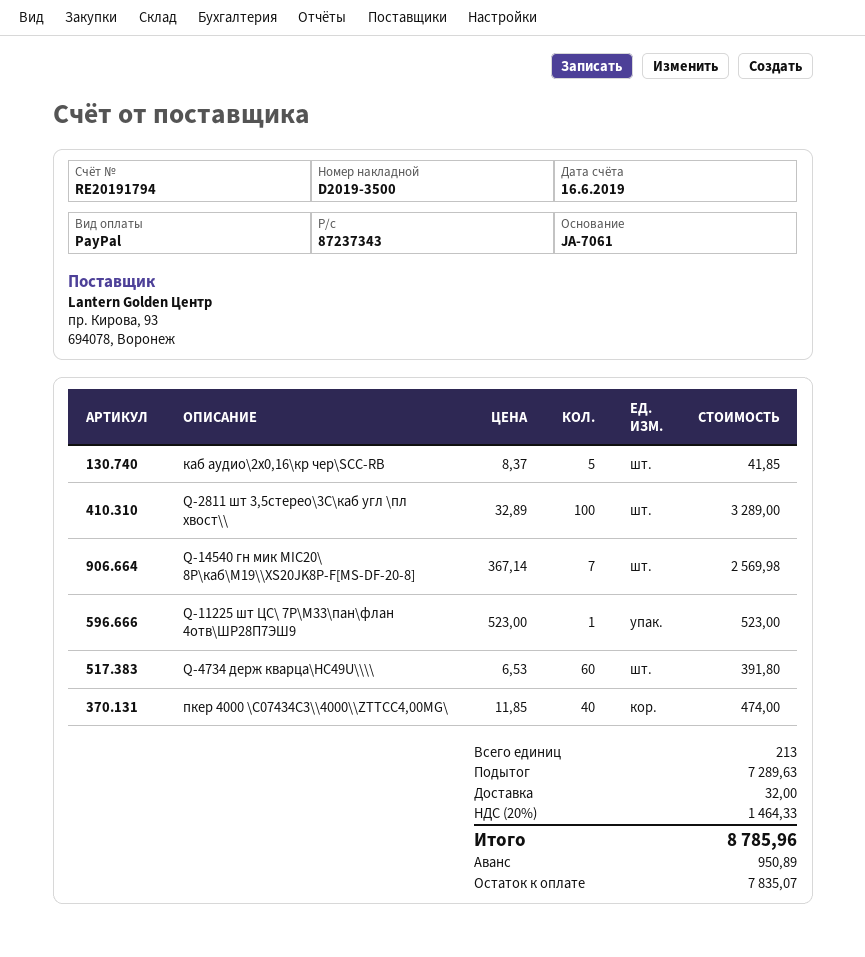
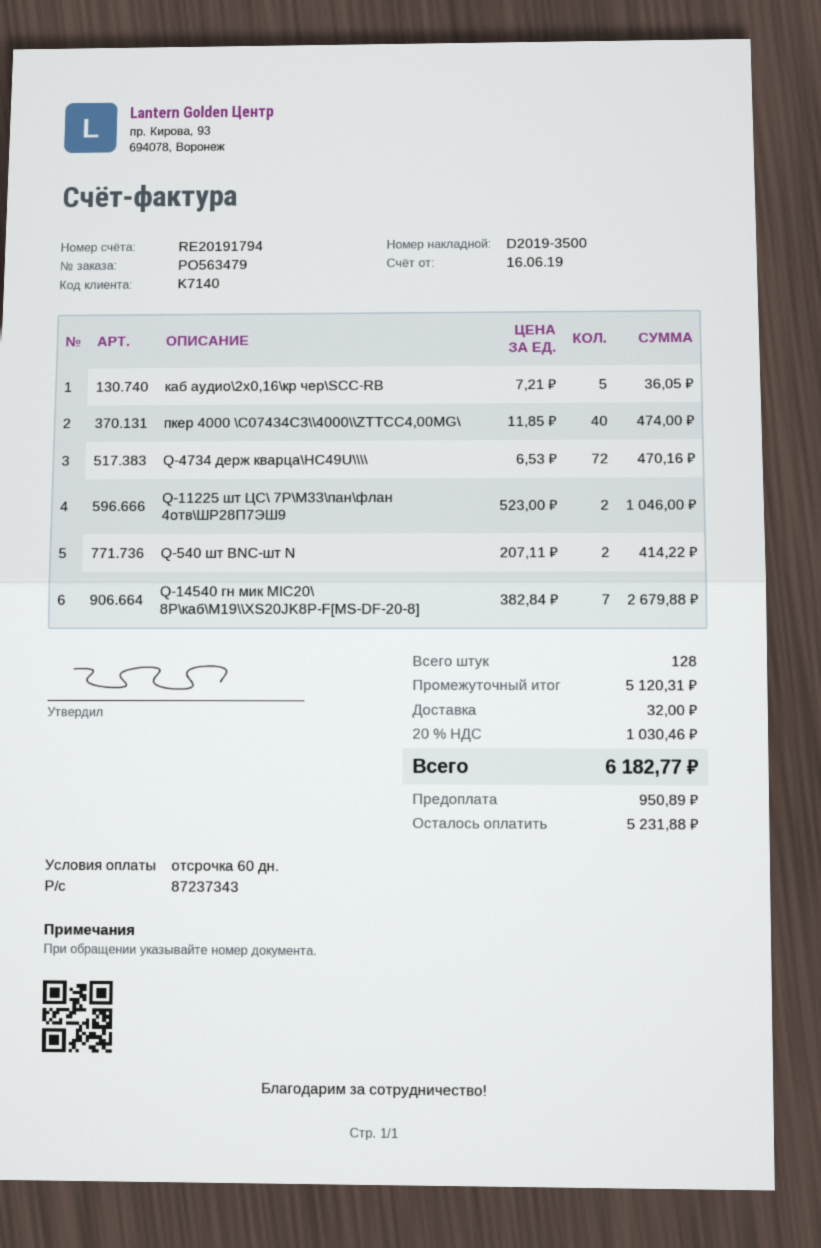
каб аудио\2x0,16\кр чер\SCC-RB: 5 x 8.37 = 41.85 -> 5 x 7.21 = 36.05
Q-2811 шт 3,5стерео\3C\каб угл \пл хвост\\: 100 x 32.89 = 3289.00 -> none
Q-14540 гн мик MIC20\ 8P\каб\М19\\XS20JK8P-F[MS-DF-20-8]: 7 x 367.14 = 2569.98 -> 7 x 382.84 = 2679.88
Q-11225 шт ЦС\ 7P\М33\пан\флан 4отв\ШР28П7ЭШ9: 1 x 523.00 = 523.00 -> 2 x 523.00 = 1046.00
Q-4734 держ кварца\HC49U\\\\: 60 x 6.53 = 391.80 -> 72 x 6.53 = 470.16
Q-540 шт BNC-шт N: none -> 2 x 207.11 = 414.22
total quantity: 213 -> 128
subtotal: 7289.63 -> 5120.31
tax: 20% = 1464.33 -> 20% = 1030.46
total: 8785.96 -> 6182.77
balance: 7835.07 -> 5231.88

